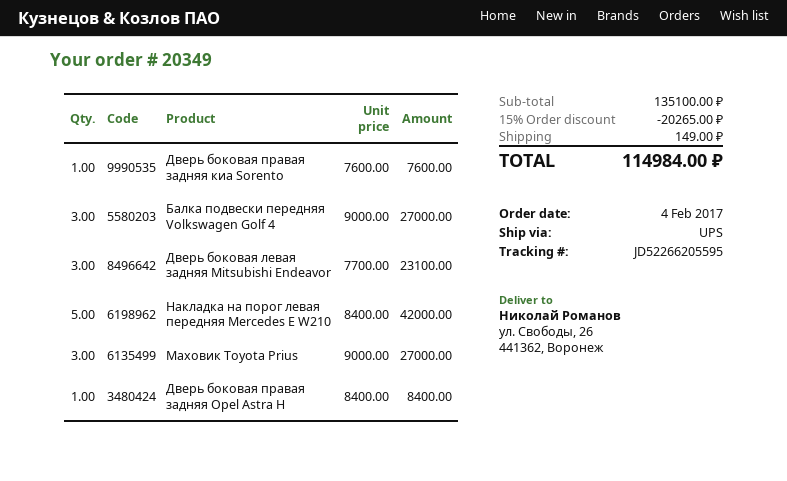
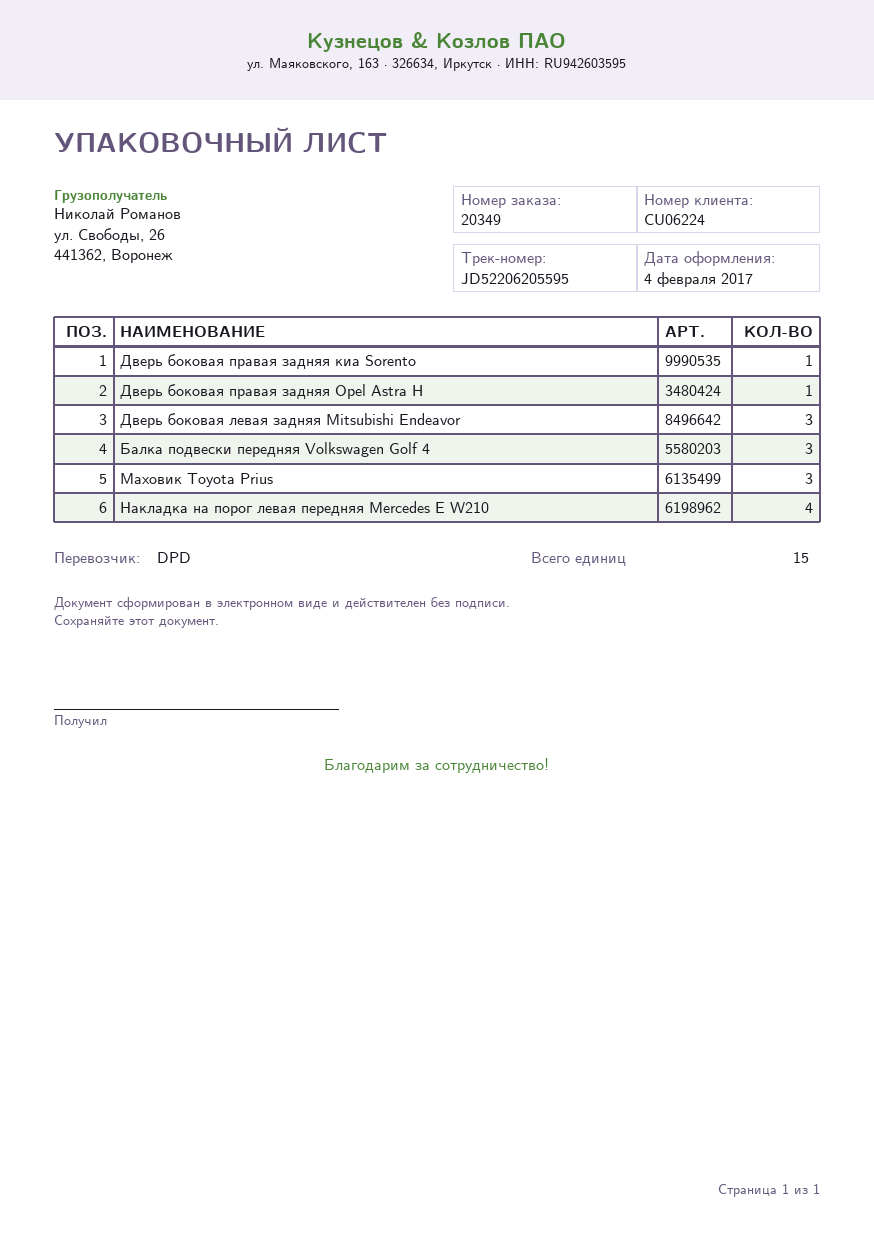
shipping method: UPS -> DPD
tracking number: JD52266205595 -> JD52206205595
Накладка на порог левая передняя Mercedes E W210: 5 -> 4

